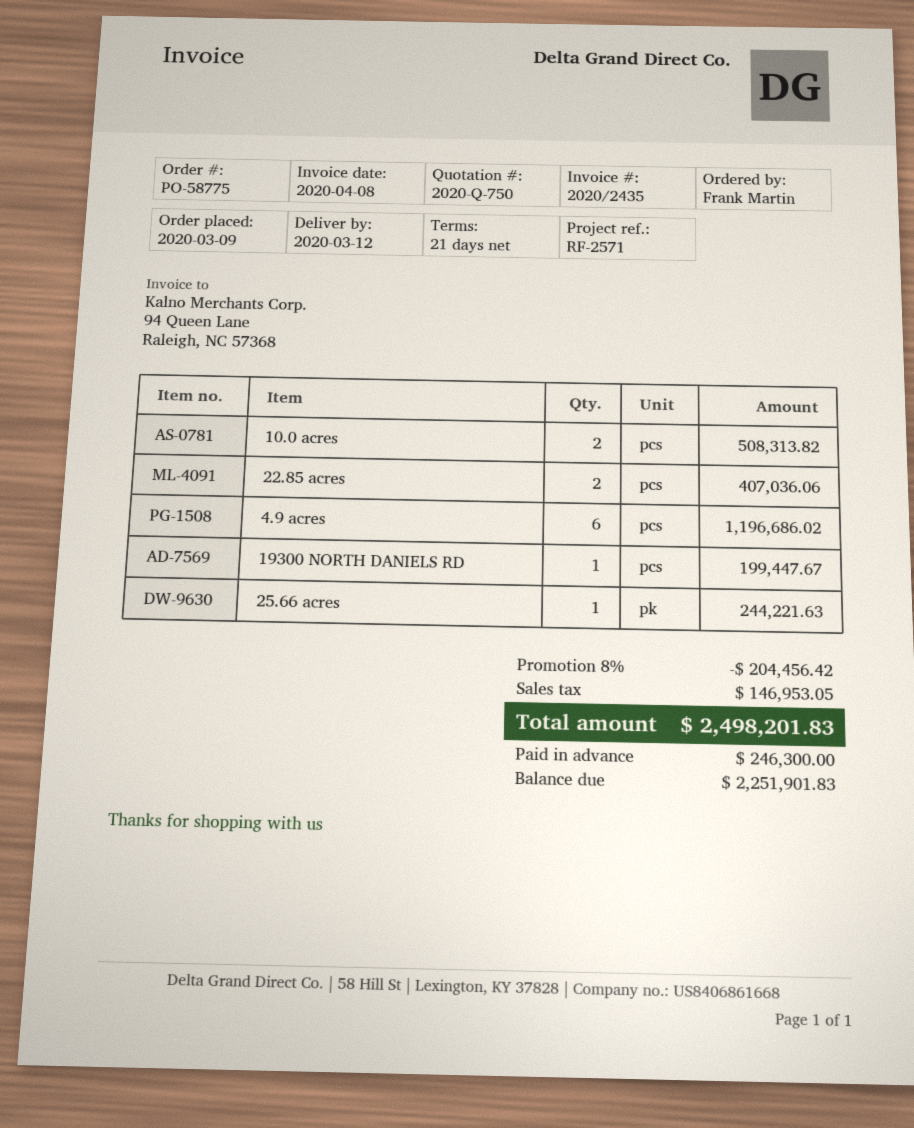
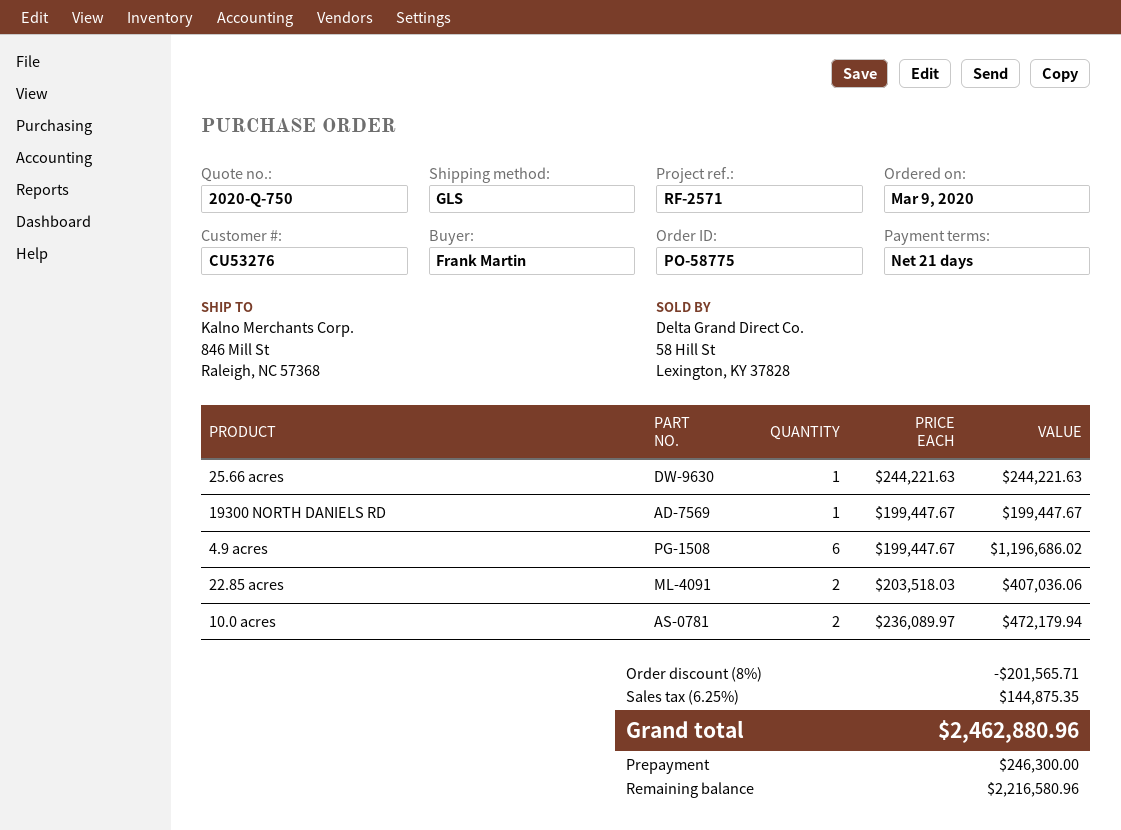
10.0 acres: 2 for 508313.82 -> 2 for 472179.94
discount: 8% = 204456.42 -> 8% = 201565.71
tax: 146953.05 -> 144875.35
total: 2498201.83 -> 2462880.96
balance: 2251901.83 -> 2216580.96

